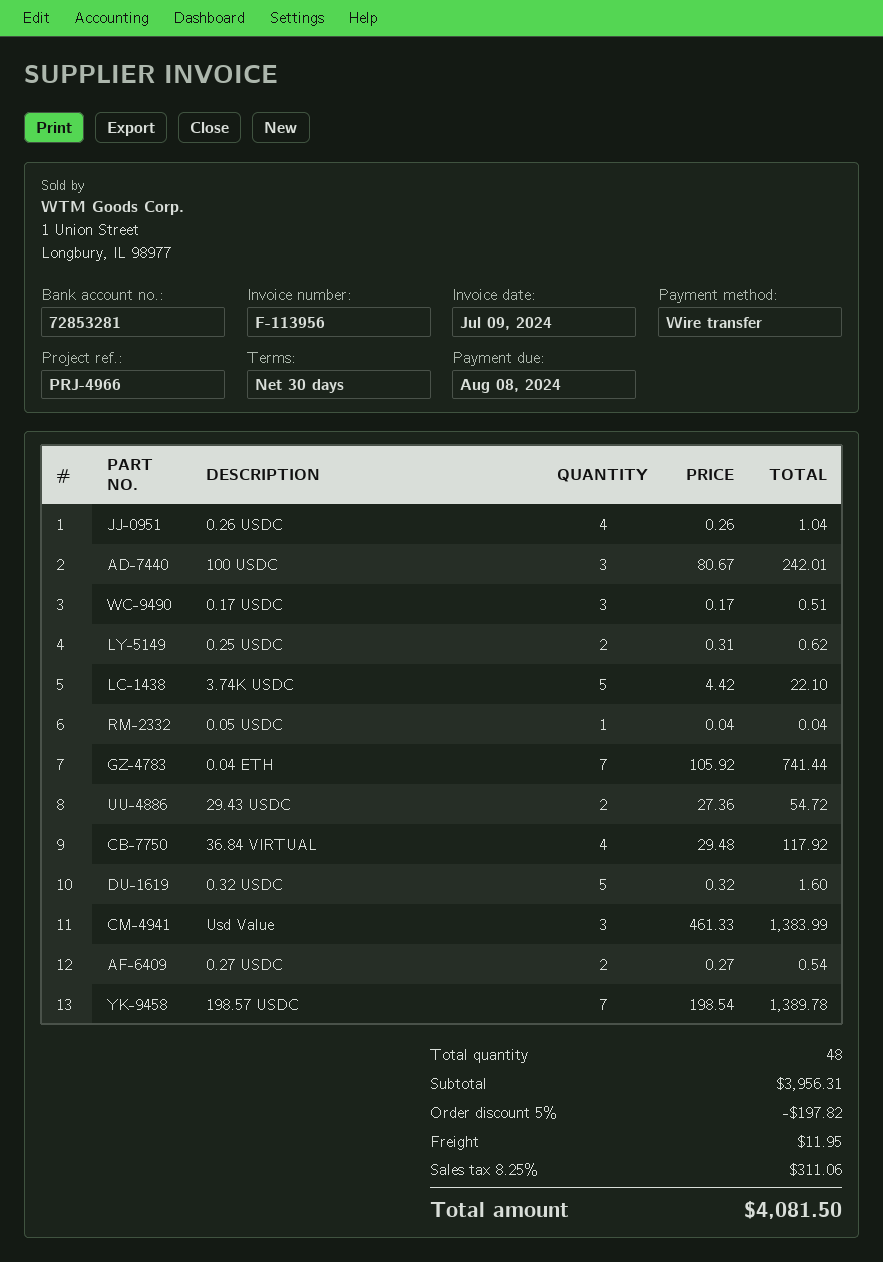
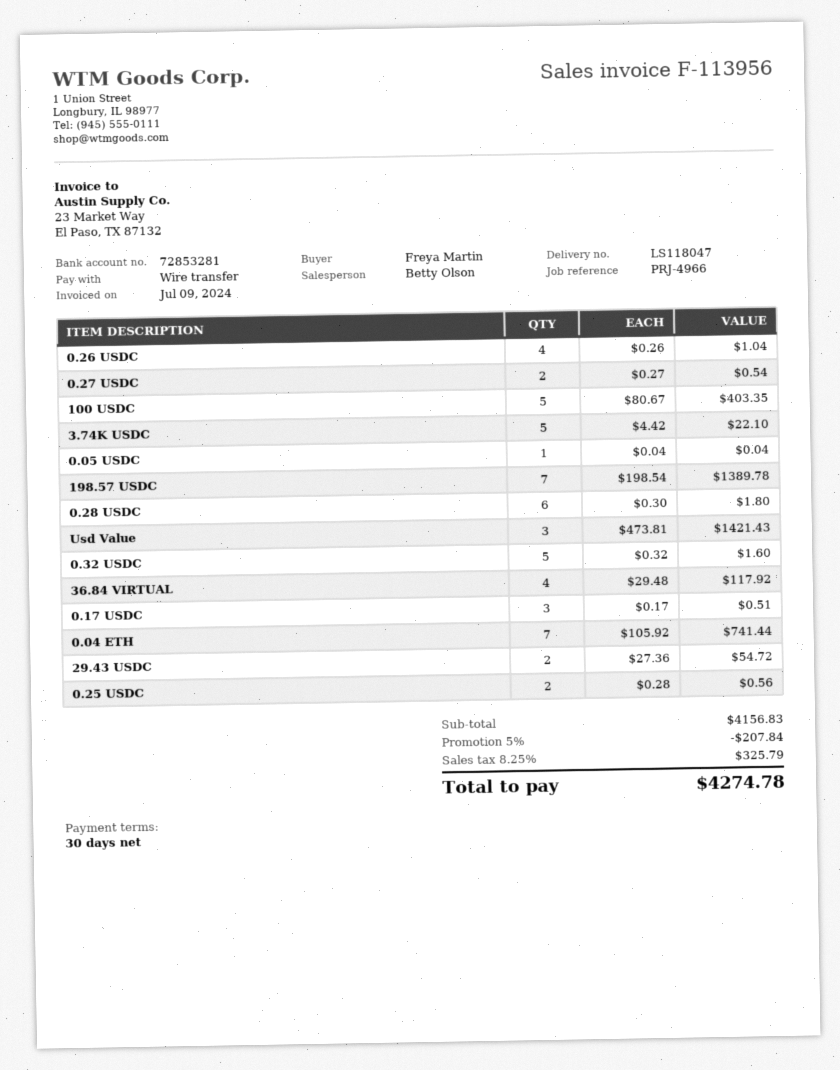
100 USDC: 3 x 80.67 = 242.01 -> 5 x 80.67 = 403.35
0.25 USDC: 2 x 0.31 = 0.62 -> 2 x 0.28 = 0.56
Usd Value: 3 x 461.33 = 1383.99 -> 3 x 473.81 = 1421.43
0.28 USDC: none -> 6 x 0.30 = 1.80
subtotal: 3956.31 -> 4156.83
discount: 5% = 197.82 -> 5% = 207.84
shipping: 11.95 -> none
tax: 8.25% = 311.06 -> 8.25% = 325.79
total: 4081.50 -> 4274.78

